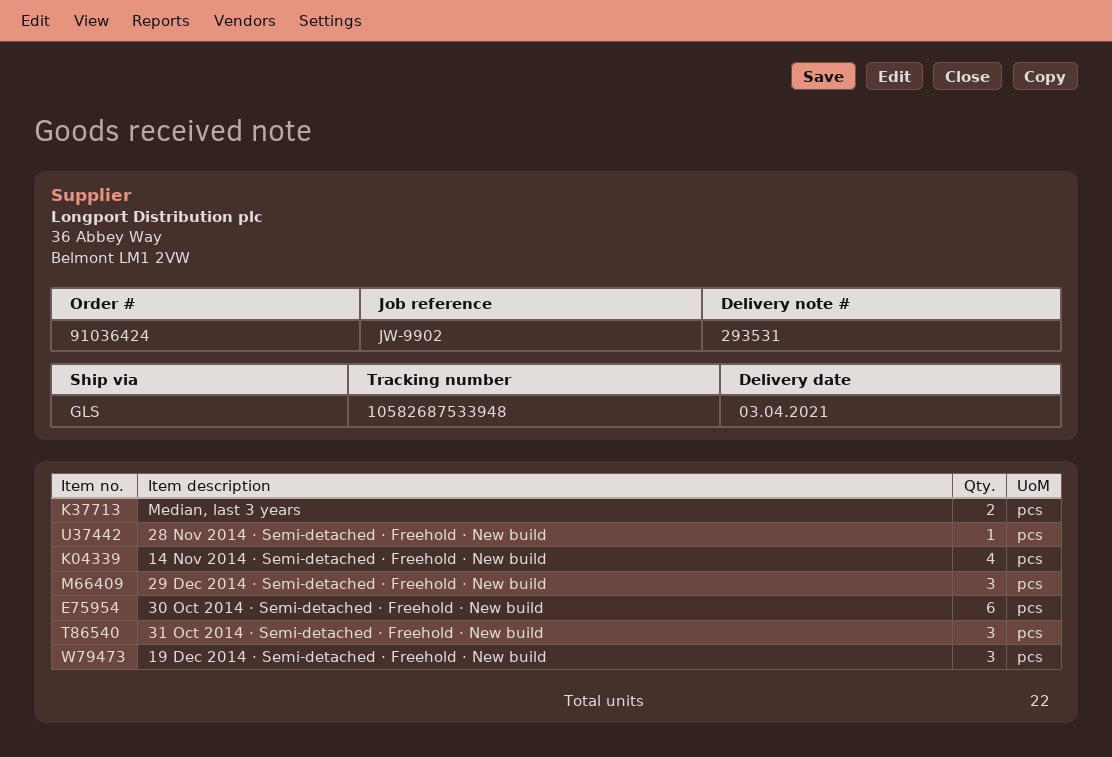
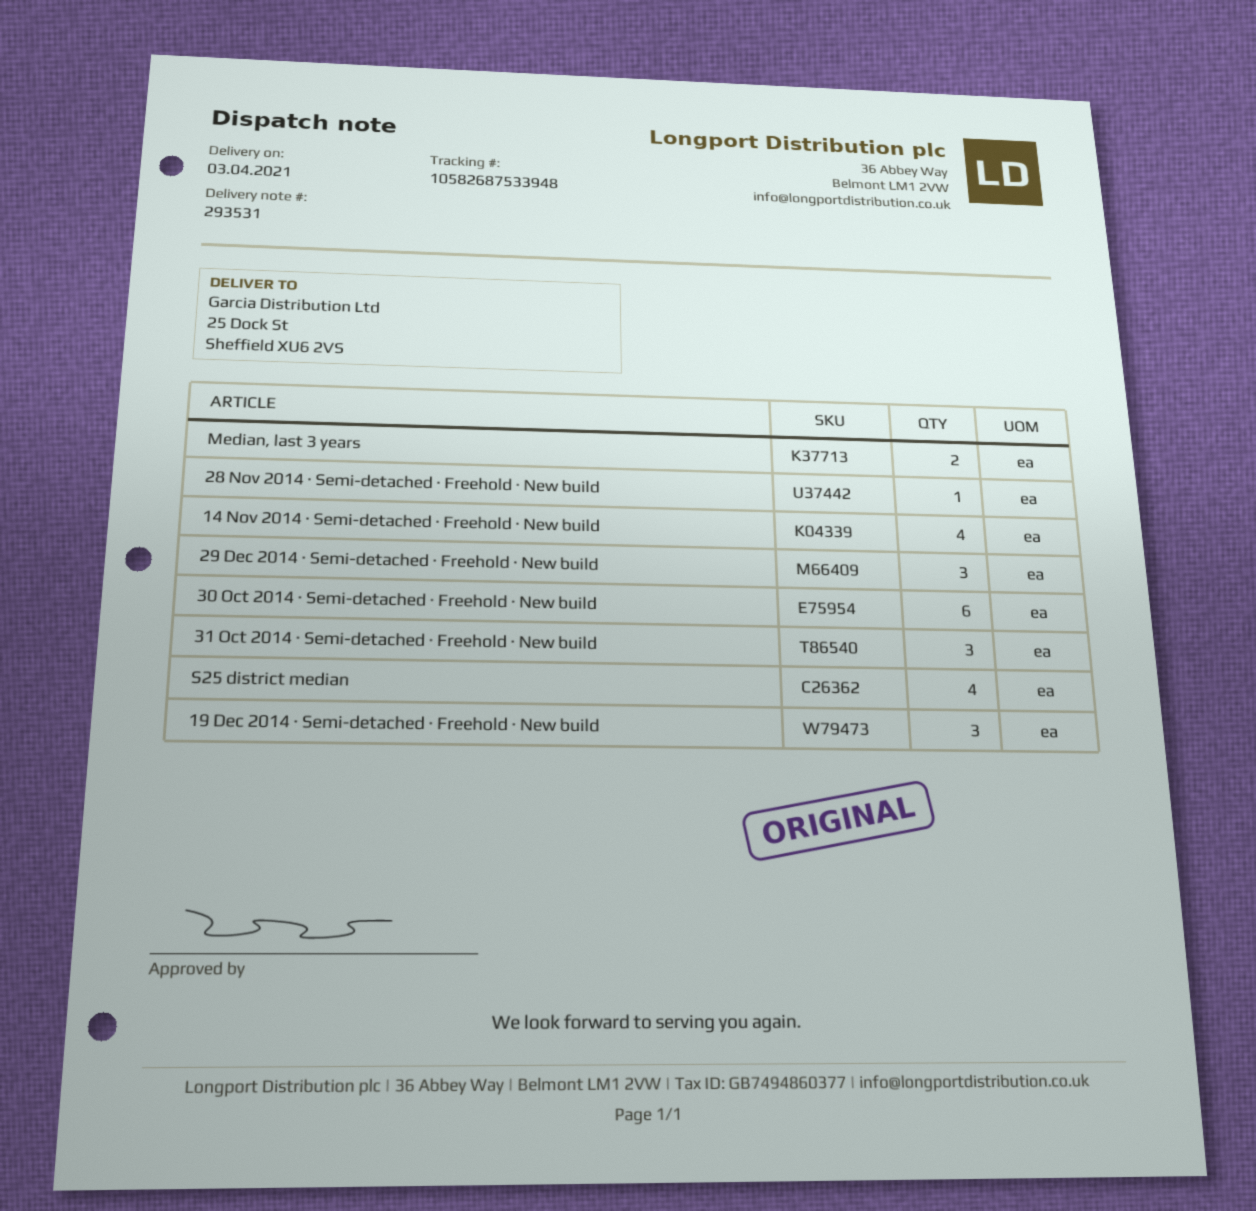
S25 district median: none -> 4

